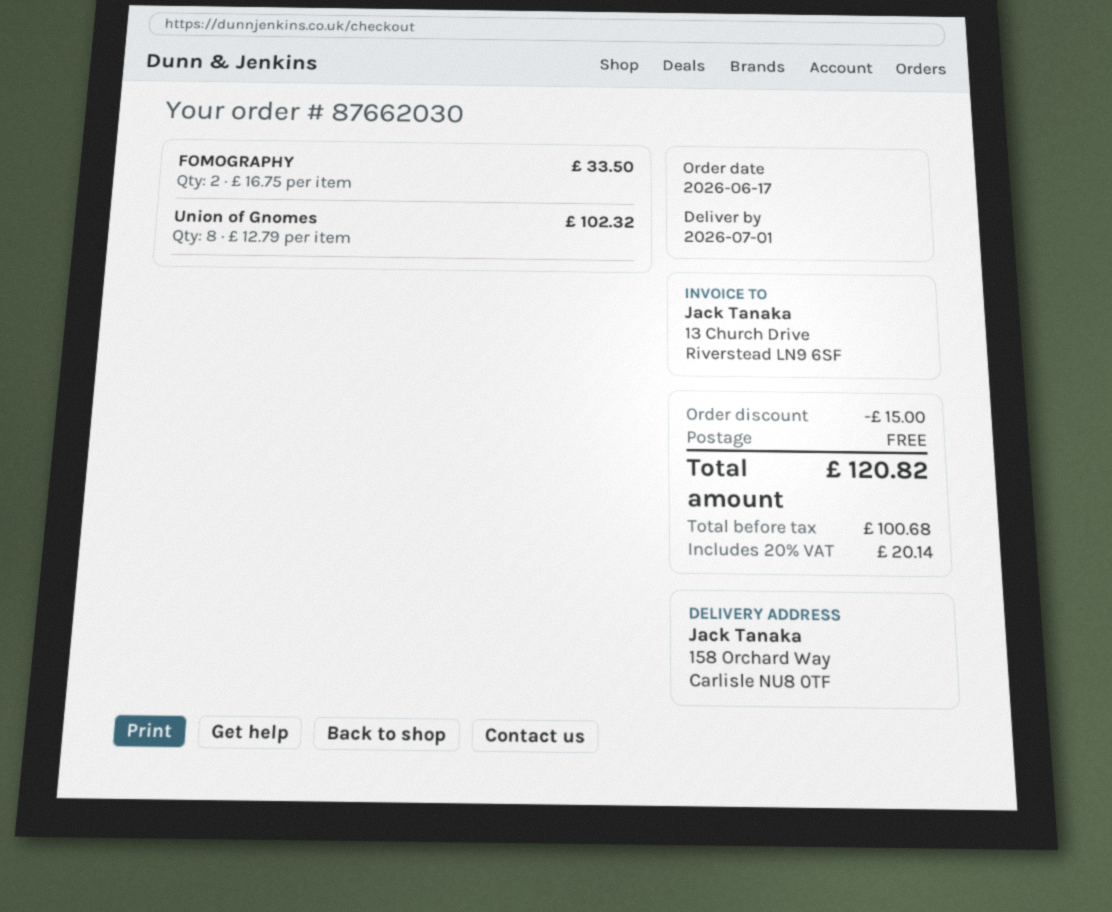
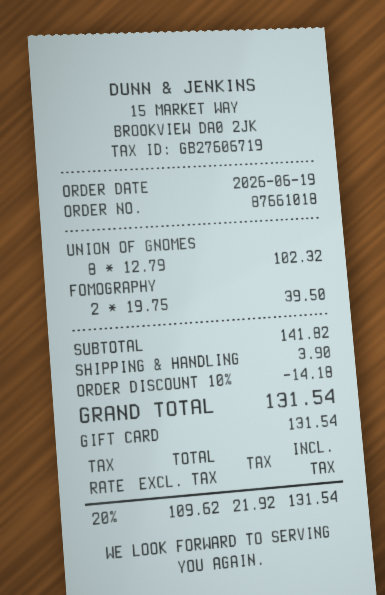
order number: 87662030 -> 87661018
order date: 2026-06-17 -> 2026-06-19
FOMOGRAPHY: 2 x 16.75 = 33.50 -> 2 x 19.75 = 39.50
discount: 15.00 -> 14.18
shipping: 0.00 -> 3.90
net: 100.68 -> 109.62
tax: 20% = 20.14 -> 20% = 21.92
total: 120.82 -> 131.54

